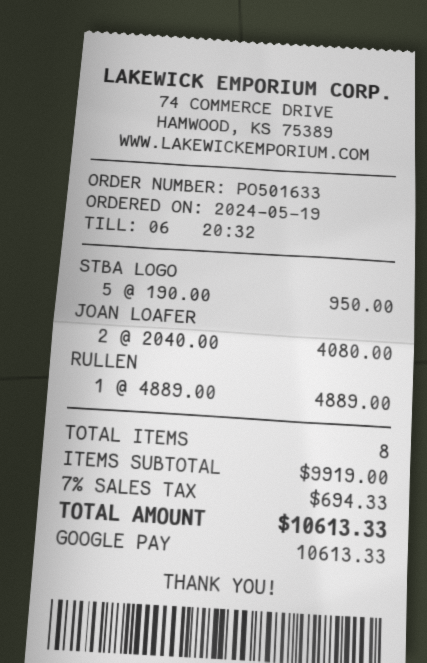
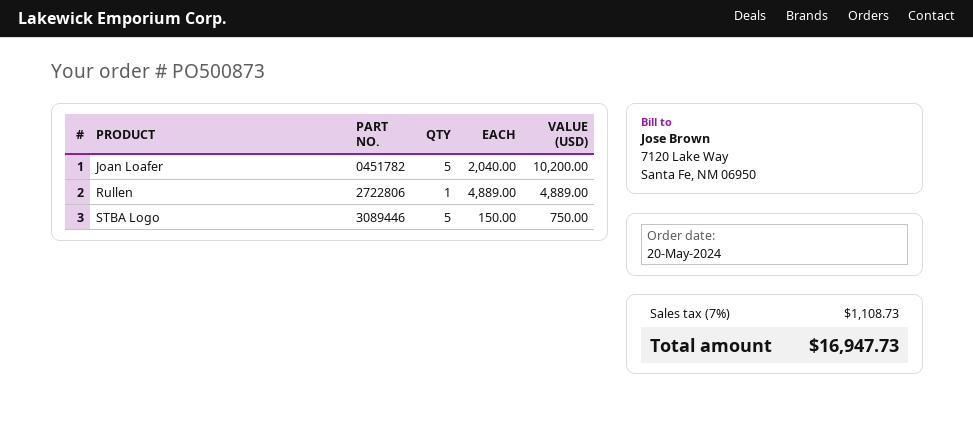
order number: PO501633 -> PO500873
order date: 2024-05-19 -> 2024-05-20
STBA LOGO: 5 x 190.00 = 950.00 -> 5 x 150.00 = 750.00
JOAN LOAFER: 2 x 2040.00 = 4080.00 -> 5 x 2040.00 = 10200.00
tax: 7% = 694.33 -> 7% = 1108.73
total: 10613.33 -> 16947.73

